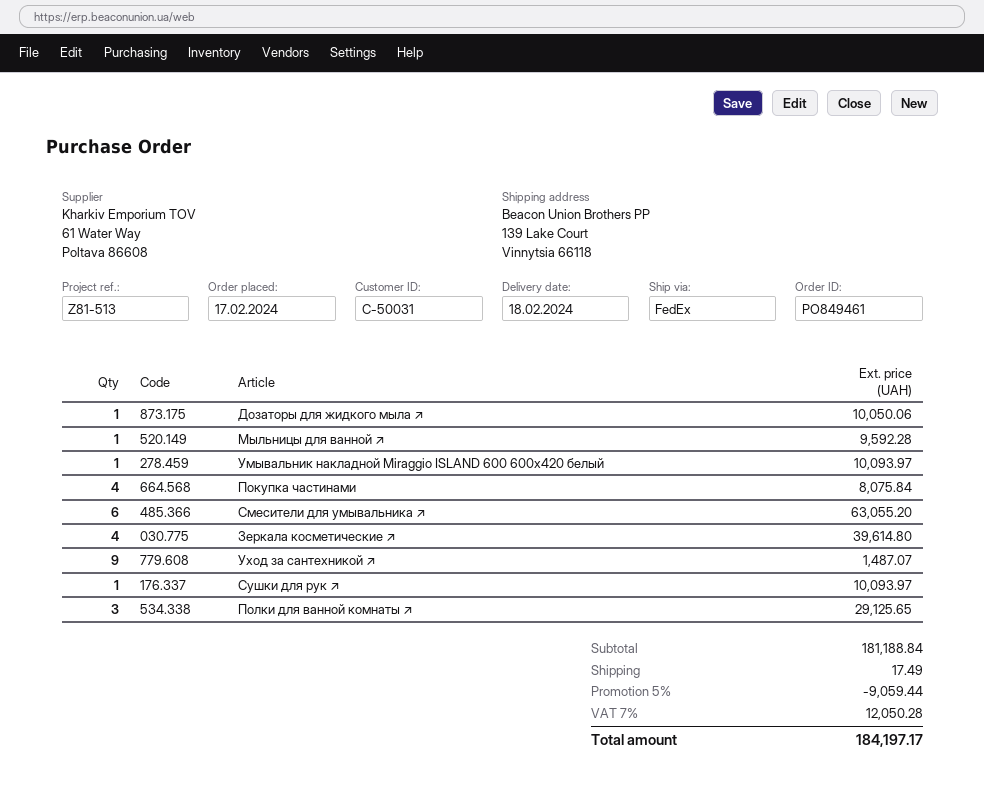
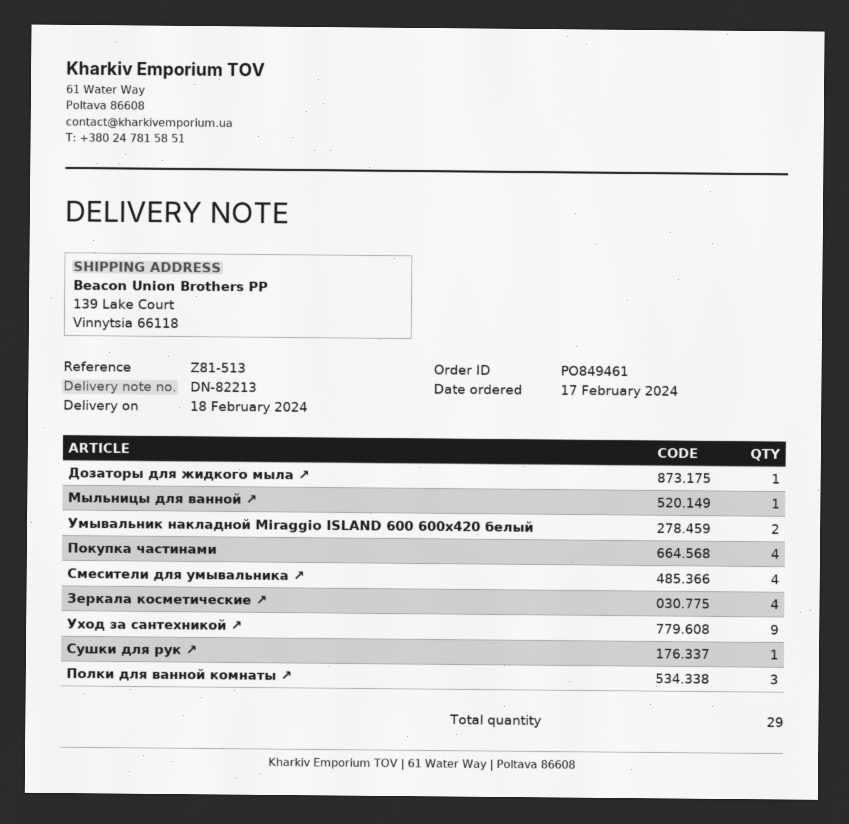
Умывальник накладной Miraggio ISLAND 600 600x420 белый: 1 -> 2
Смесители для умывальника ↗: 6 -> 4

